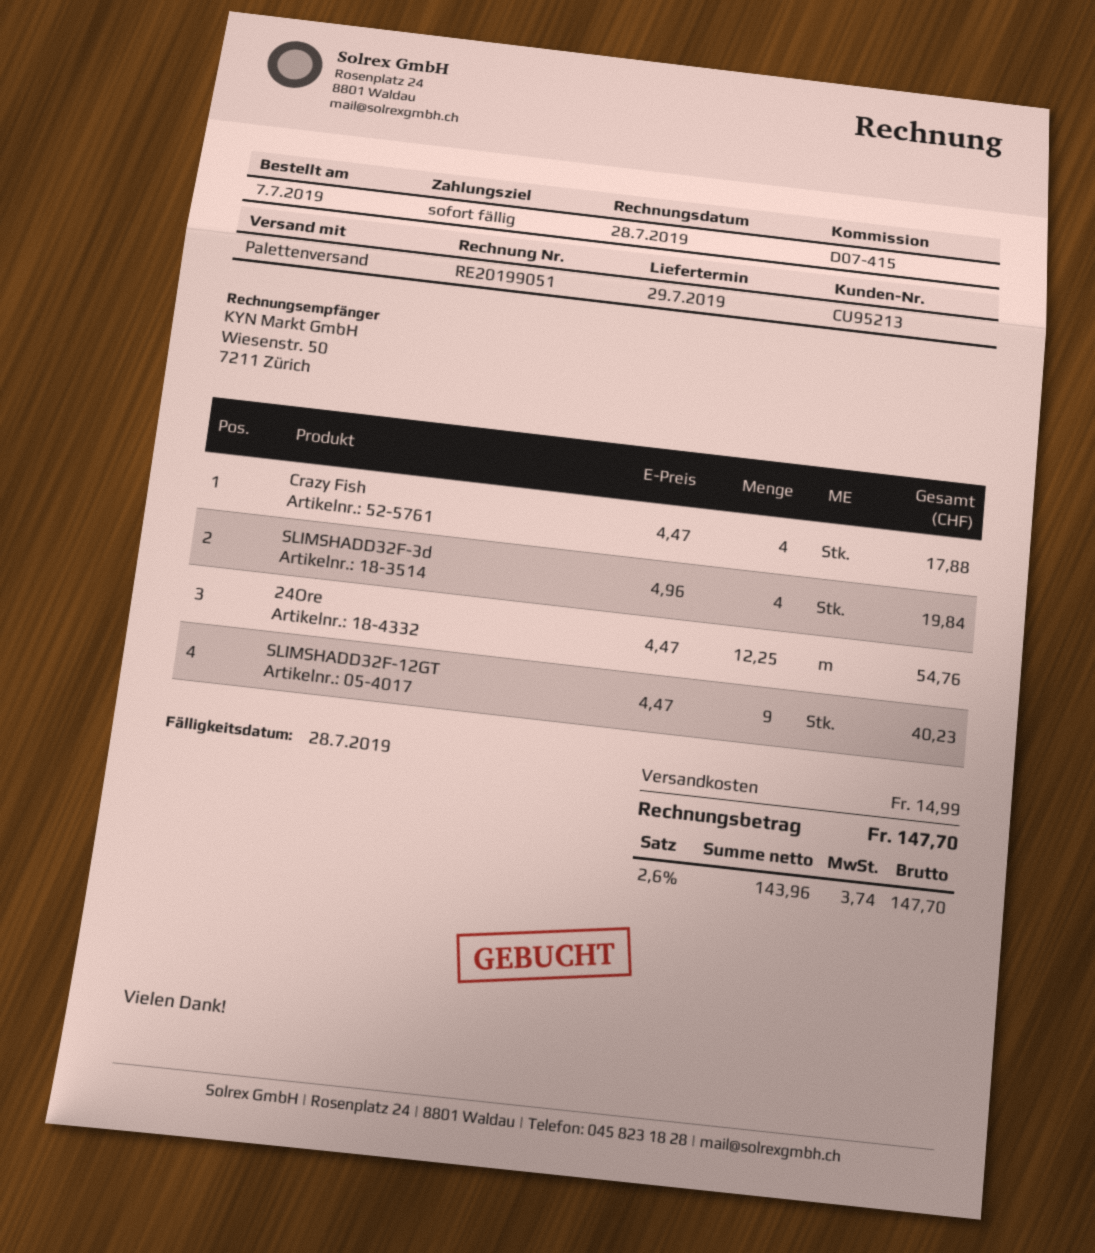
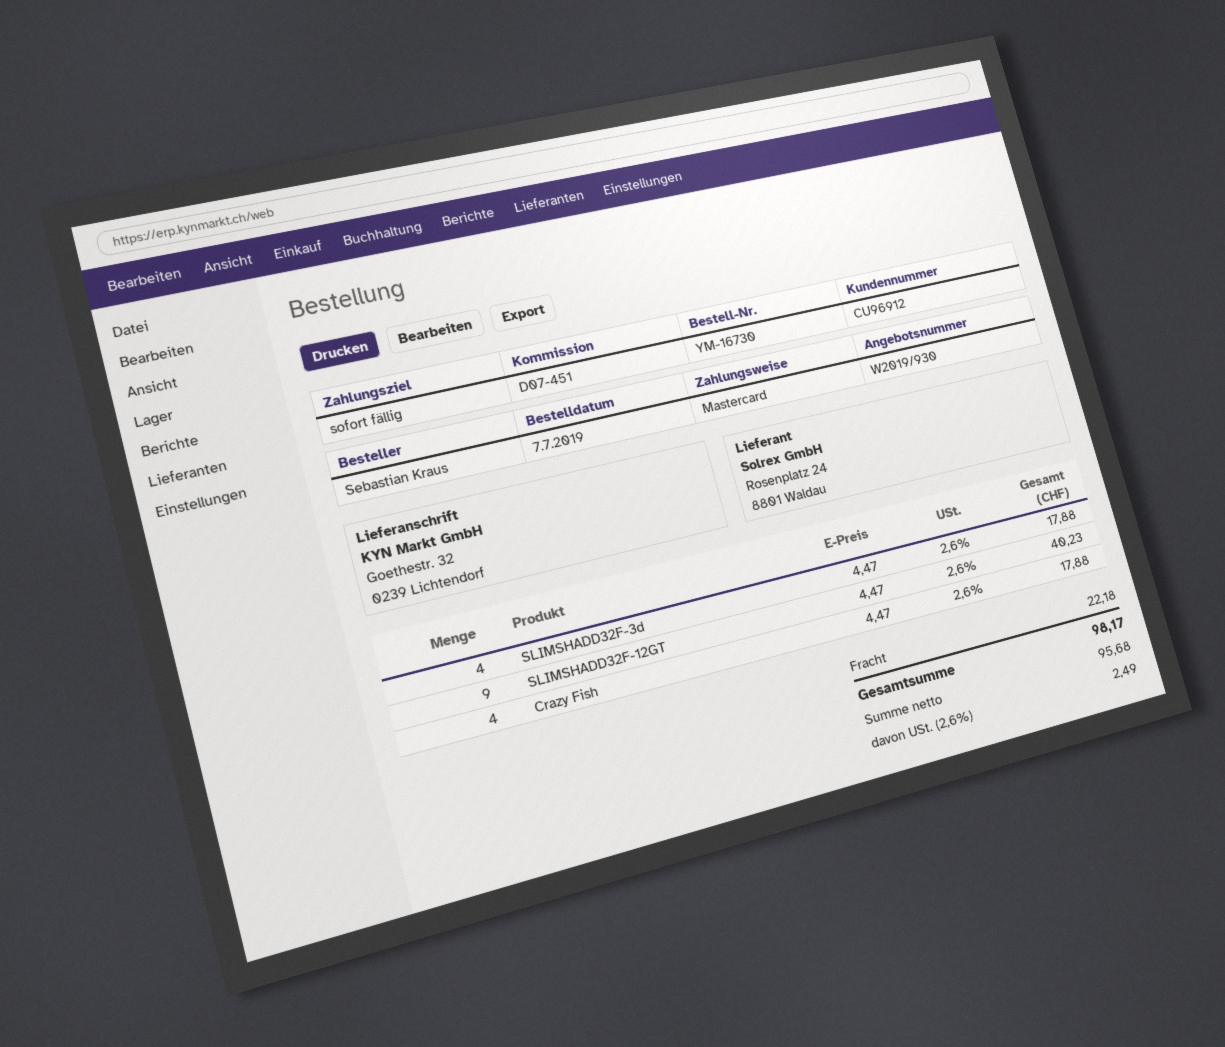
customer number: CU95213 -> CU96912
reference: D07-415 -> D07-451
SLIMSHADD32F-3d: 4 x 4.96 = 19.84 -> 4 x 4.47 = 17.88
24Ore: 12.25 x 4.47 = 54.76 -> none
shipping: 14.99 -> 22.18
net: 143.96 -> 95.68
tax: 2.6% = 3.74 -> 2.6% = 2.49
total: 147.70 -> 98.17

